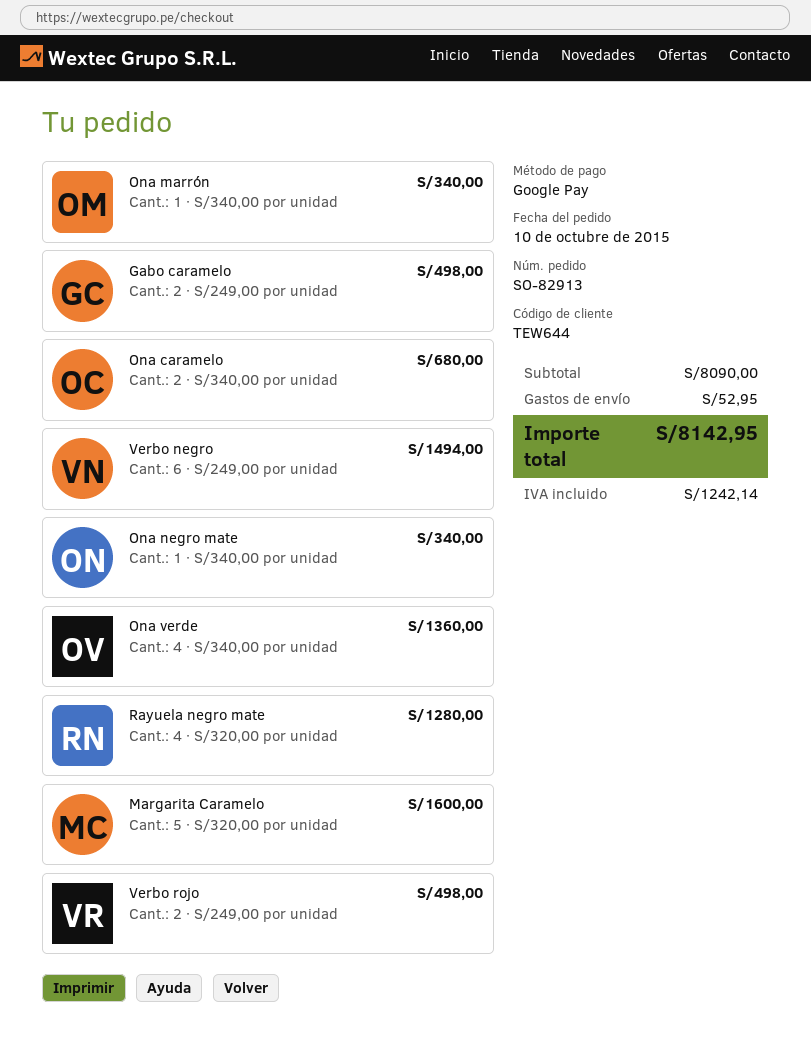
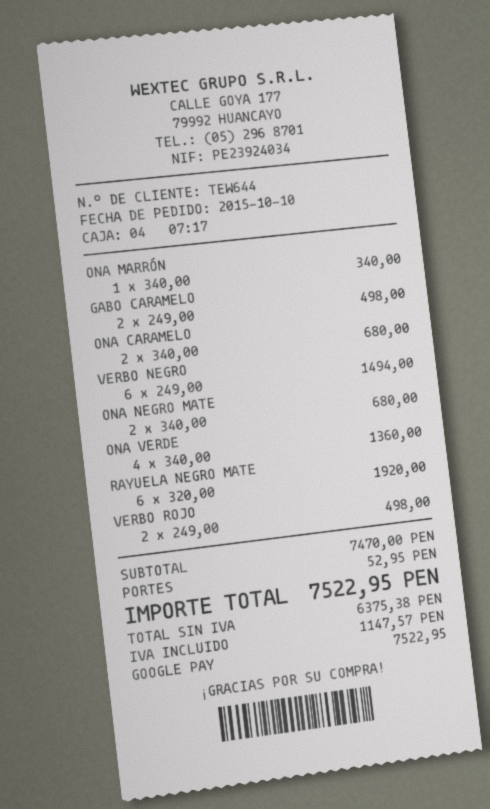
Ona negro mate: 1 x 340.00 = 340.00 -> 2 x 340.00 = 680.00
Rayuela negro mate: 4 x 320.00 = 1280.00 -> 6 x 320.00 = 1920.00
Margarita Caramelo: 5 x 320.00 = 1600.00 -> none
subtotal: 8090.00 -> 7470.00
tax: 1242.14 -> 1147.57
total: 8142.95 -> 7522.95

